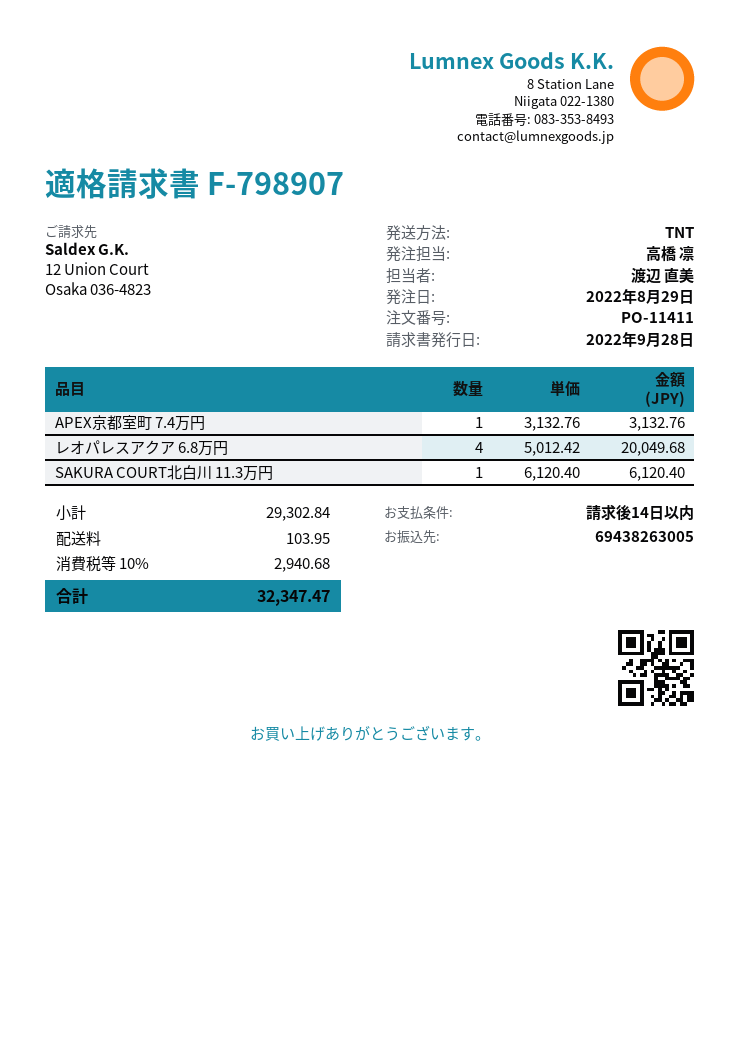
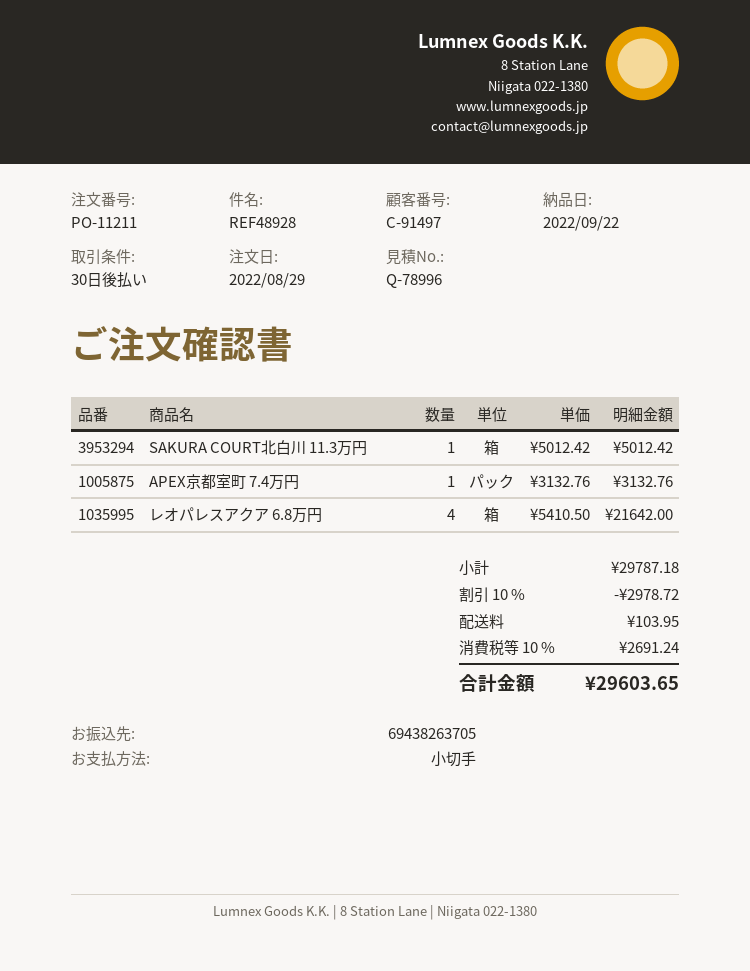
order number: PO-11411 -> PO-11211
payment terms: 14 days -> 30 days
bank account: 69438263005 -> 69438263705
レオパレスアクア 6.8万円: 4 x 5012.42 = 20049.68 -> 4 x 5410.50 = 21642.00
SAKURA COURT北白川 11.3万円: 1 x 6120.40 = 6120.40 -> 1 x 5012.42 = 5012.42
subtotal: 29302.84 -> 29787.18
discount: none -> 10% = 2978.72
tax: 10% = 2940.68 -> 10% = 2691.24
total: 32347.47 -> 29603.65

